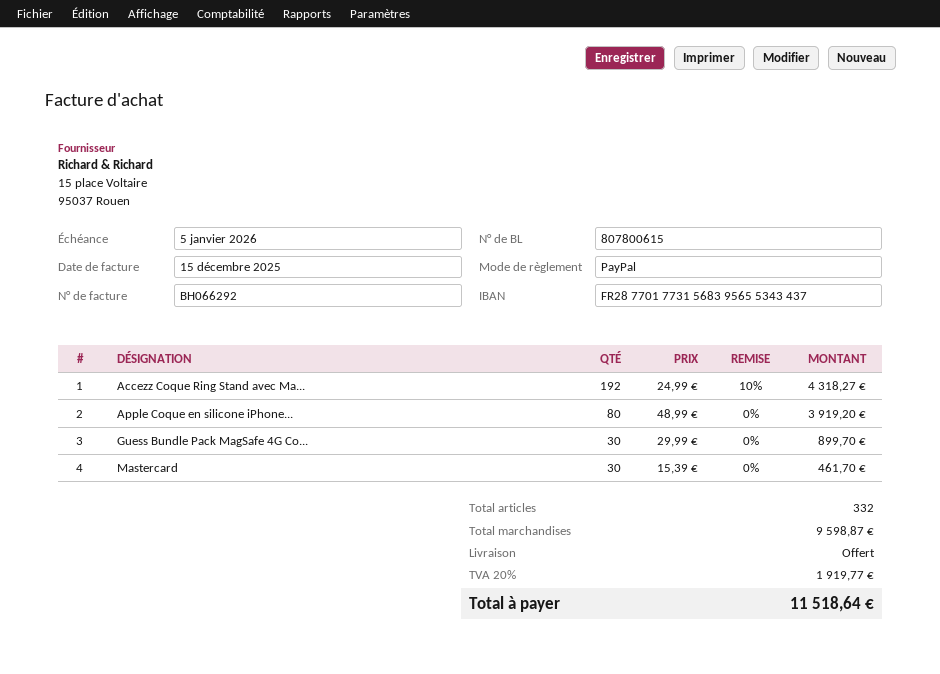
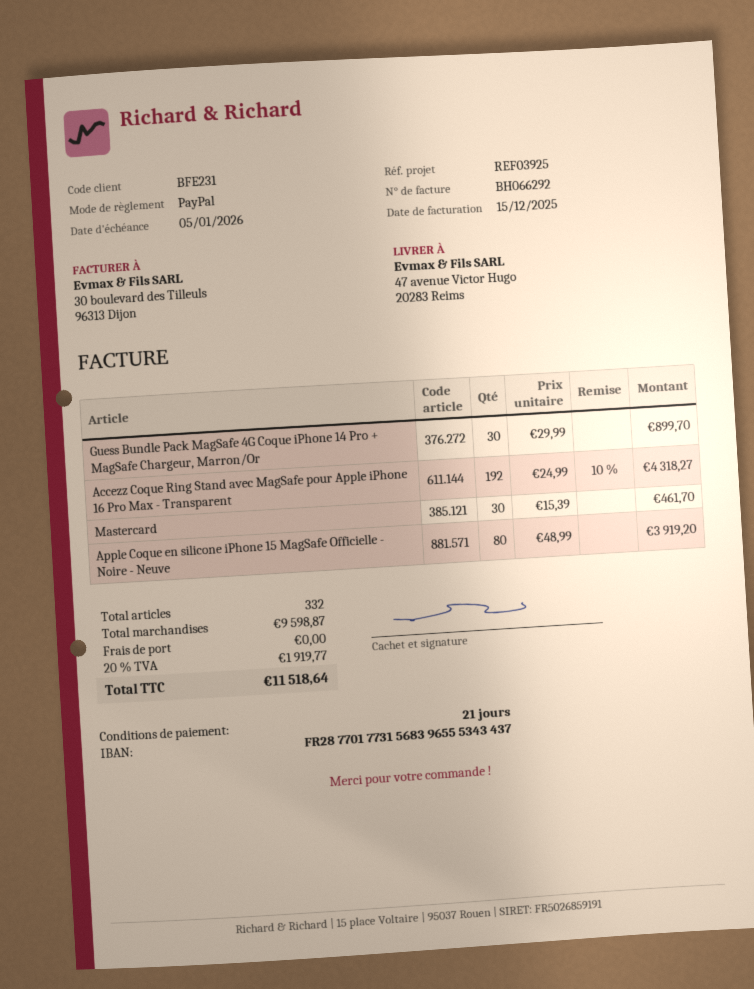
bank account: FR2877017731568395655343437 -> FR2877017731568396555343437

